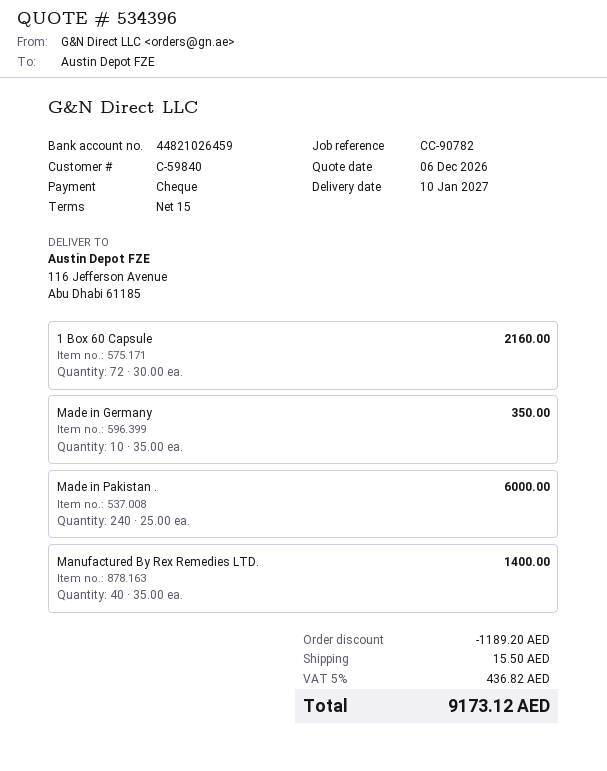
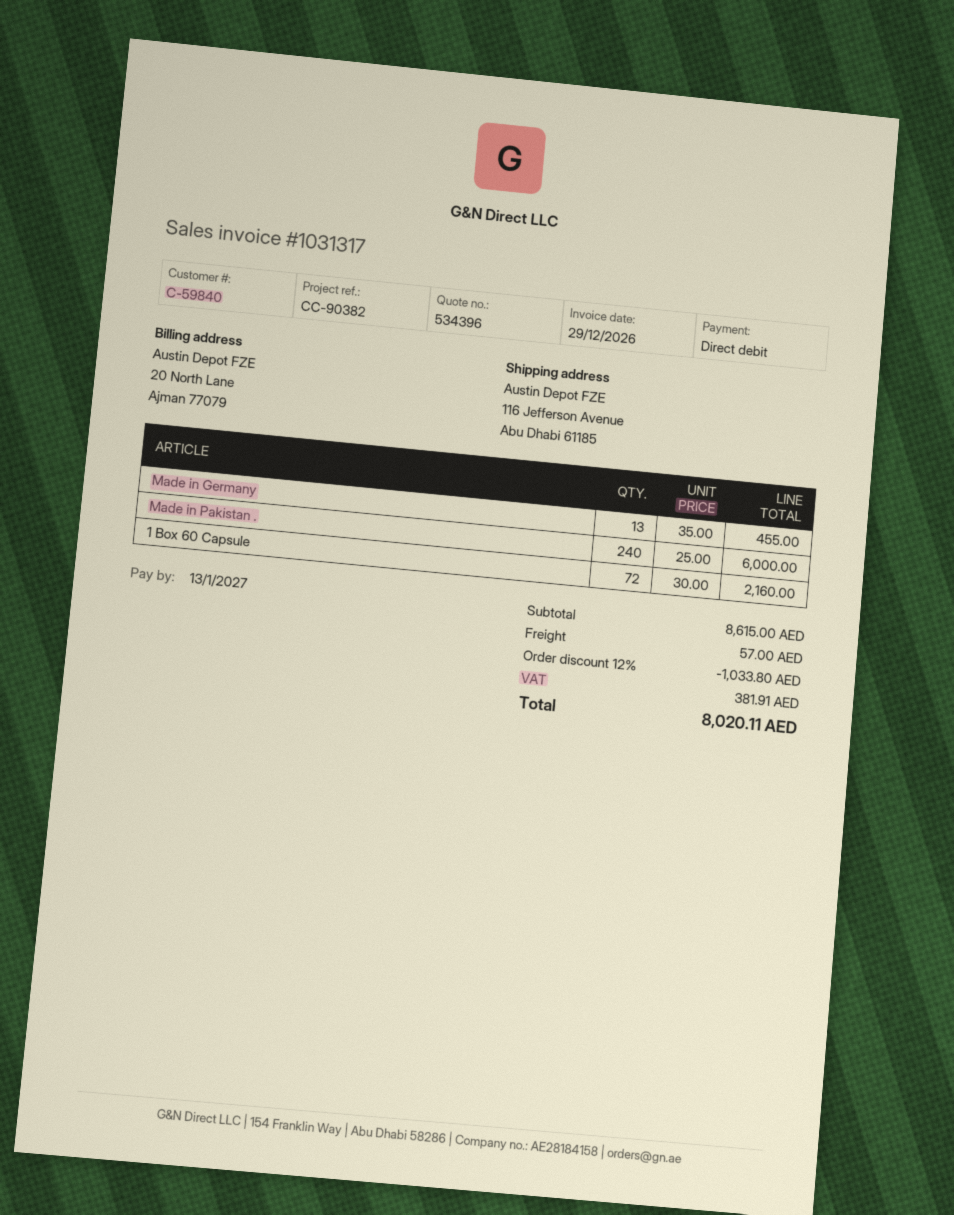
reference: CC-90782 -> CC-90382
payment method: cheque -> direct debit
Made in Germany: 10 x 35.00 = 350.00 -> 13 x 35.00 = 455.00
Manufactured By Rex Remedies LTD.: 40 x 35.00 = 1400.00 -> none
discount: 1189.20 -> 1033.80
shipping: 15.50 -> 57.00
tax: 436.82 -> 381.91
total: 9173.12 -> 8020.11

